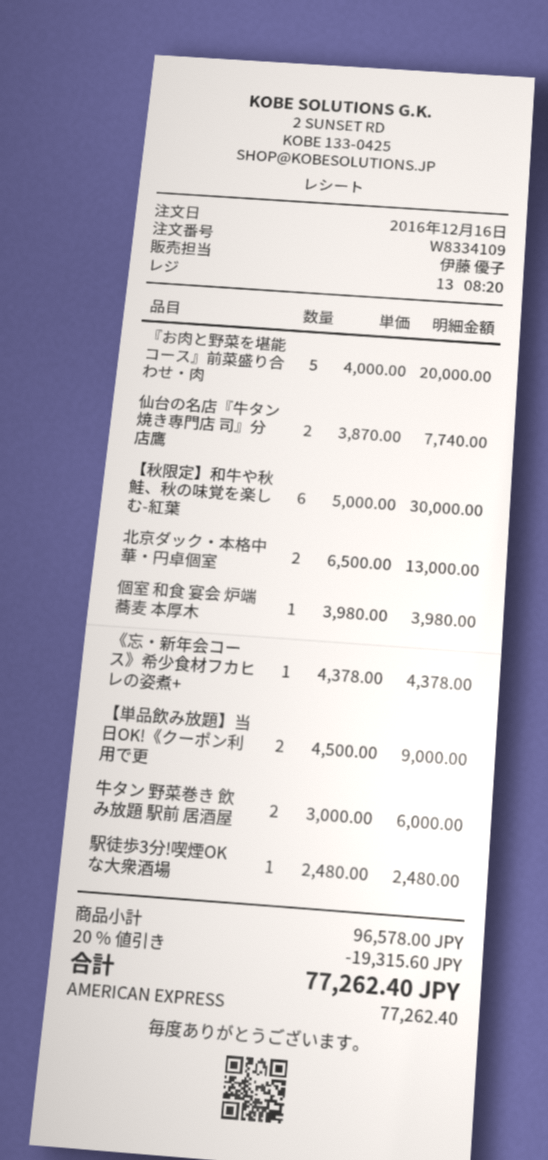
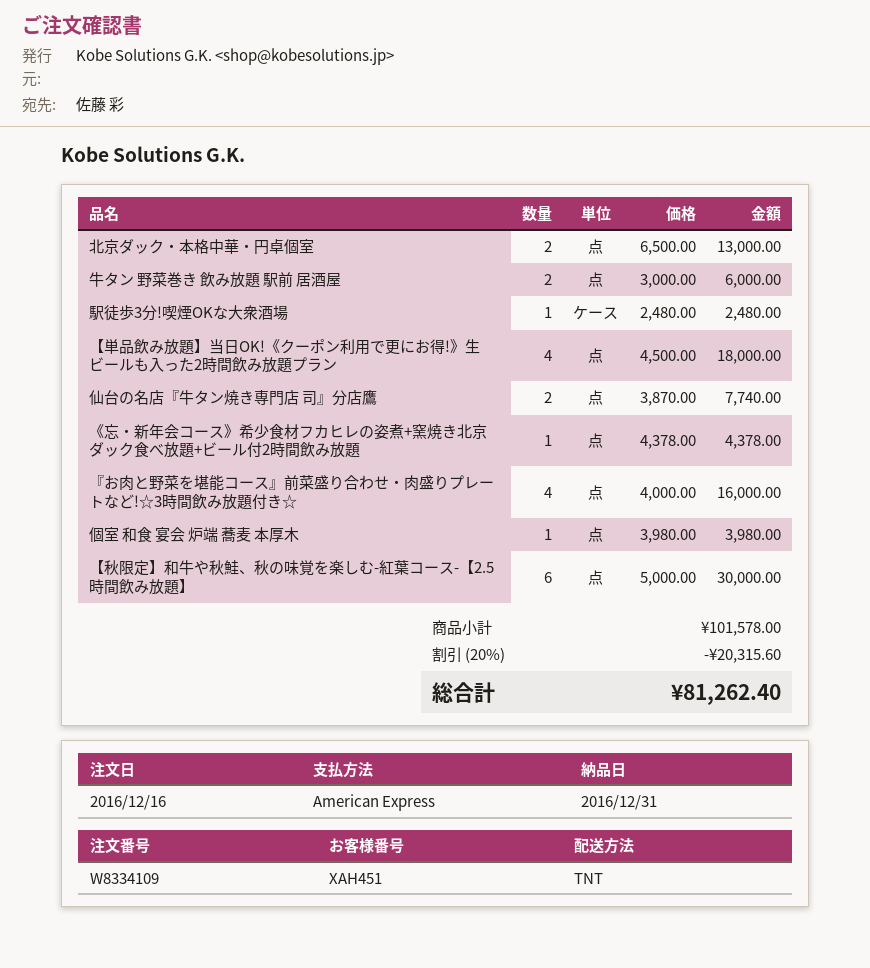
『お肉と野菜を堪能コース』前菜盛り合わせ・肉: 5 x 4000.00 = 20000.00 -> 4 x 4000.00 = 16000.00
【単品飲み放題】当日OK!《クーポン利用で更: 2 x 4500.00 = 9000.00 -> 4 x 4500.00 = 18000.00
subtotal: 96578.00 -> 101578.00
discount: 20% = 19315.60 -> 20% = 20315.60
total: 77262.40 -> 81262.40

